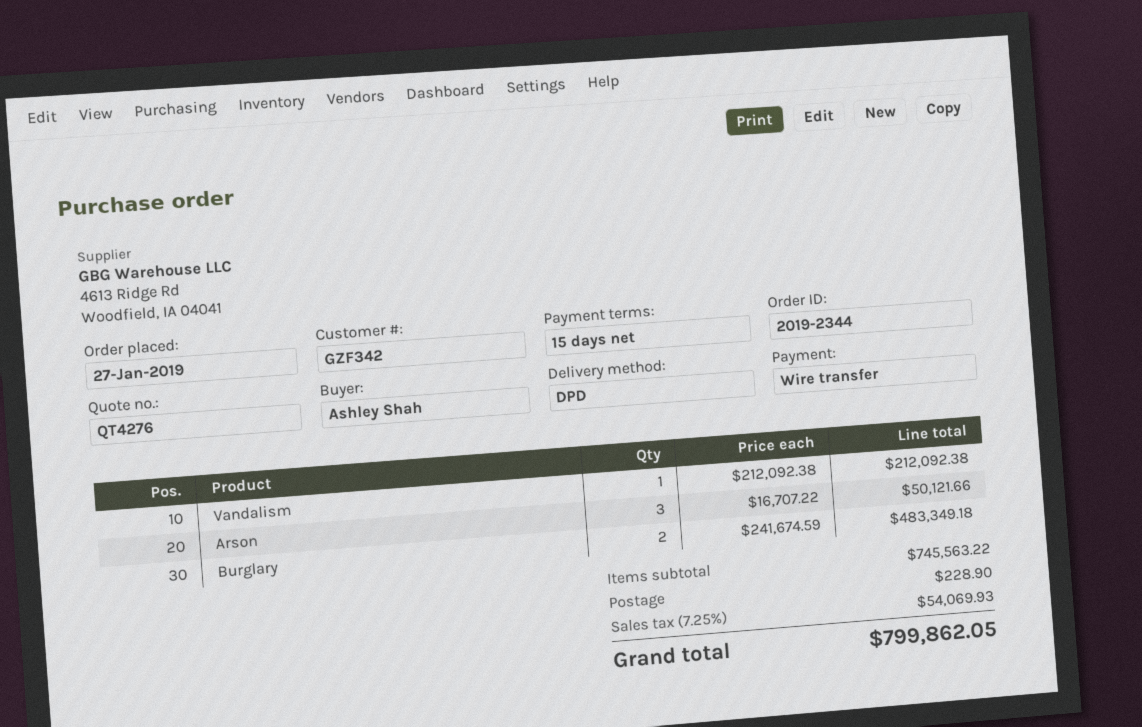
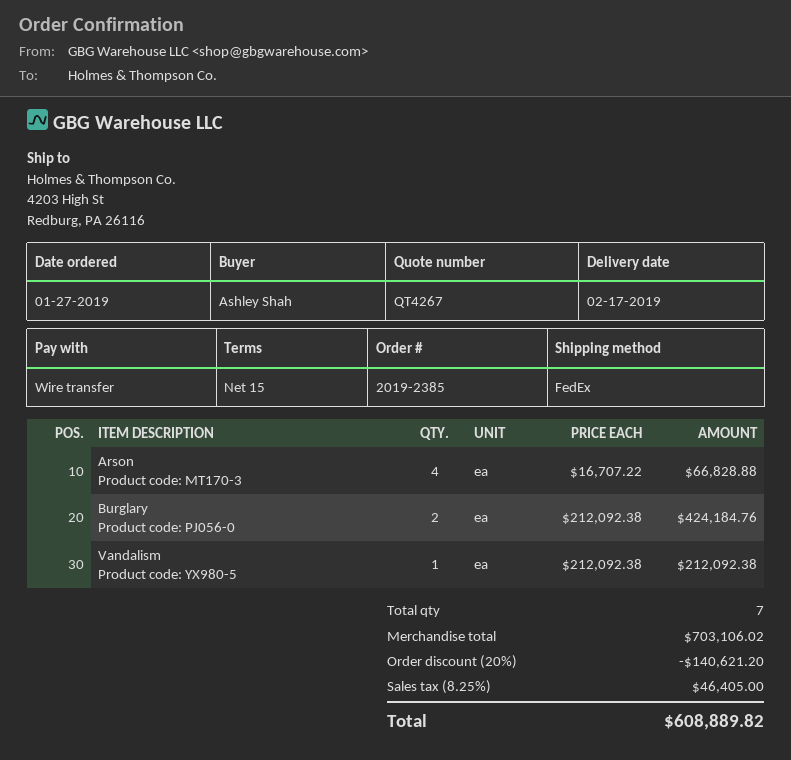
quote number: QT4276 -> QT4267
order number: 2019-2344 -> 2019-2385
shipping method: DPD -> FedEx
Arson: 3 x 16707.22 = 50121.66 -> 4 x 16707.22 = 66828.88
Burglary: 2 x 241674.59 = 483349.18 -> 2 x 212092.38 = 424184.76
subtotal: 745563.22 -> 703106.02
discount: none -> 20% = 140621.20
shipping: 228.90 -> none
tax: 7.25% = 54069.93 -> 8.25% = 46405.00
total: 799862.05 -> 608889.82

